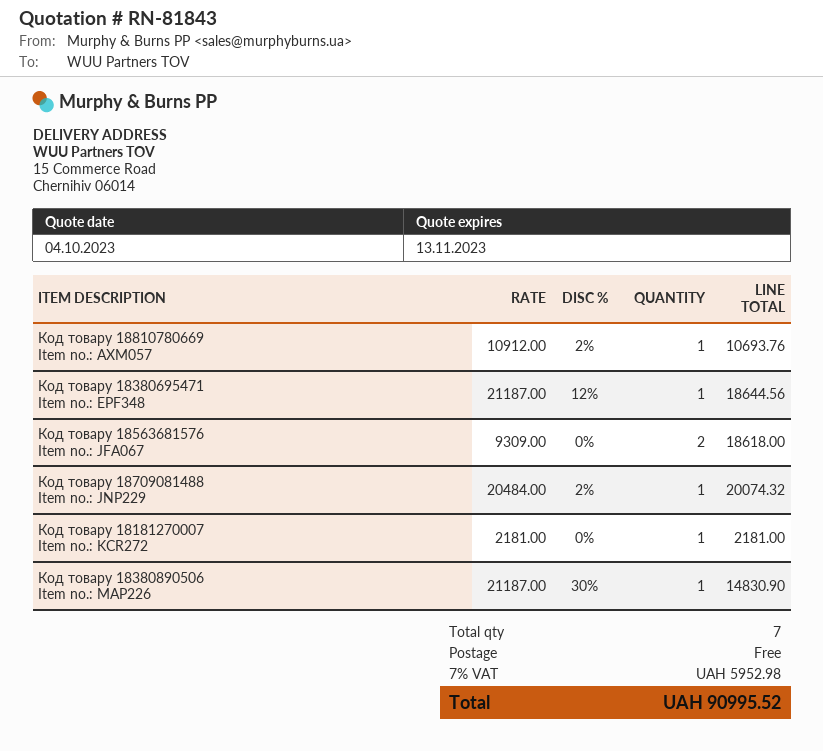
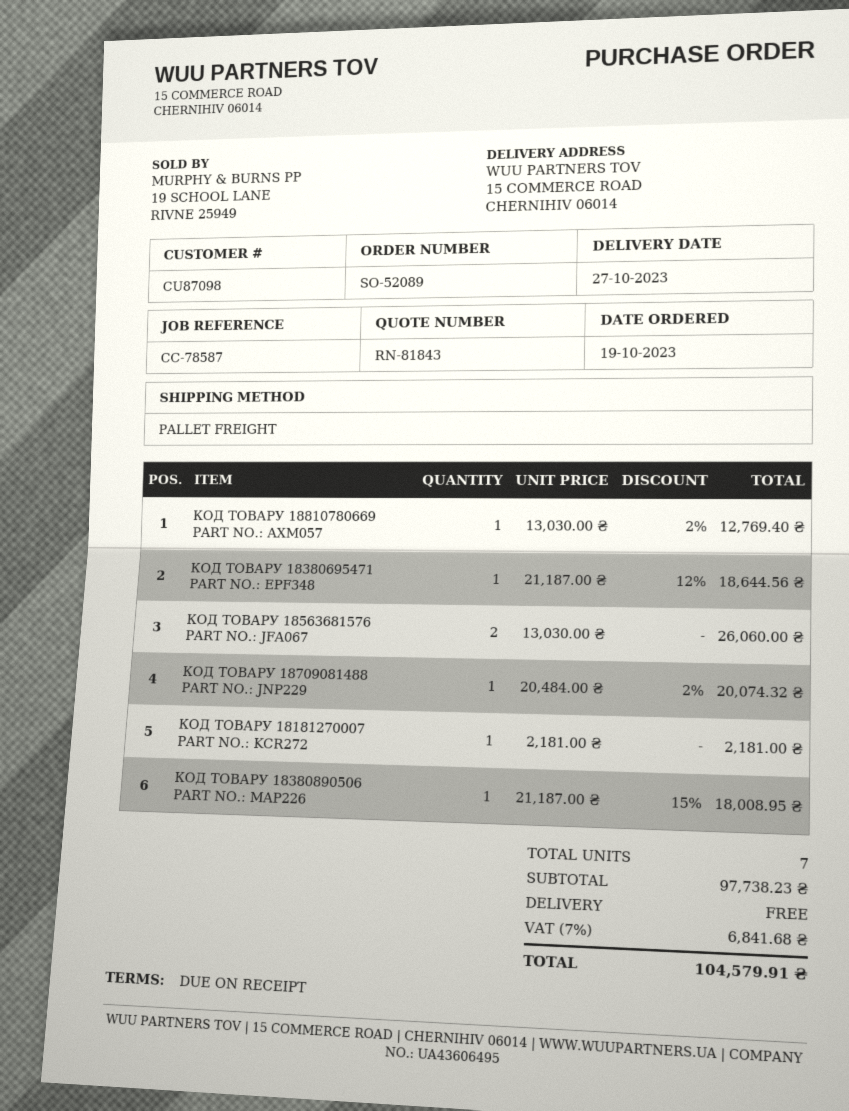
Код товару 18810780669: 1 x 10912.00 - 2% = 10693.76 -> 1 x 13030.00 - 2% = 12769.40
Код товару 18563681576: 2 x 9309.00 = 18618.00 -> 2 x 13030.00 = 26060.00
Код товару 18380890506: 1 x 21187.00 - 30% = 14830.90 -> 1 x 21187.00 - 15% = 18008.95
tax: 7% = 5952.98 -> 7% = 6841.68
total: 90995.52 -> 104579.91

